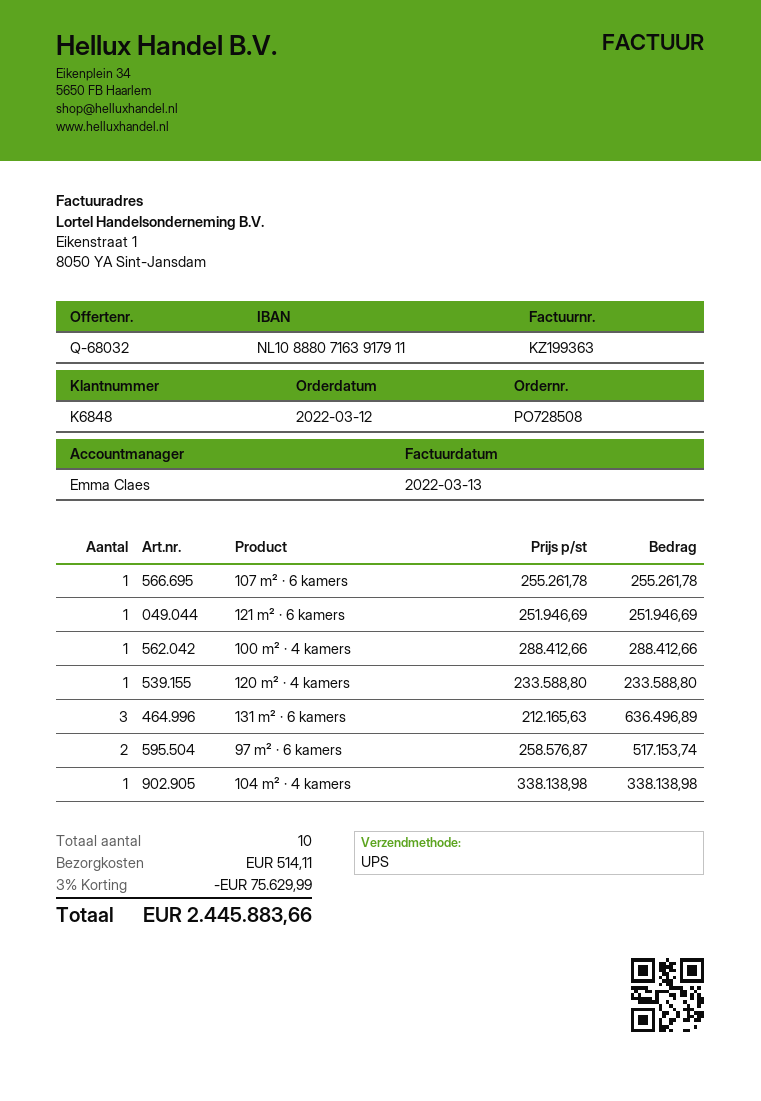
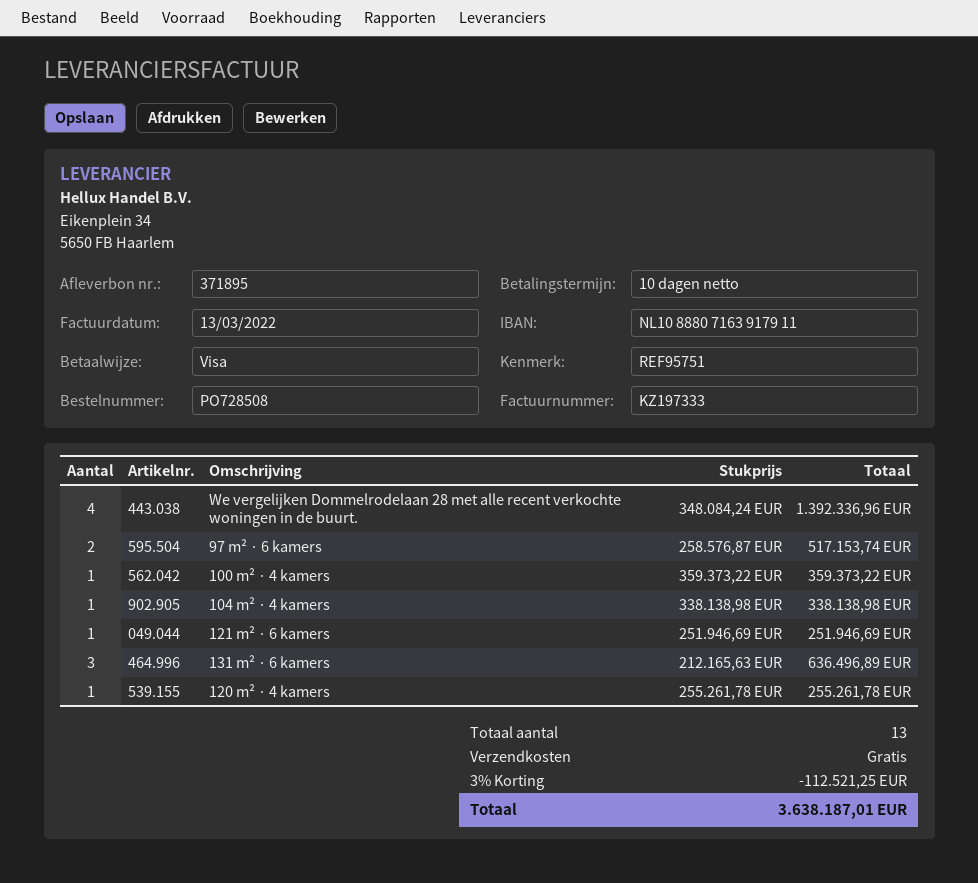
invoice number: KZ199363 -> KZ197333
107 m² · 6 kamers: 1 x 255261.78 = 255261.78 -> none
100 m² · 4 kamers: 1 x 288412.66 = 288412.66 -> 1 x 359373.22 = 359373.22
120 m² · 4 kamers: 1 x 233588.80 = 233588.80 -> 1 x 255261.78 = 255261.78
We vergelijken Dommelrodelaan 28 met alle recent verkochte woningen in de buurt.: none -> 4 x 348084.24 = 1392336.96
total quantity: 10 -> 13
discount: 3% = 75629.99 -> 3% = 112521.25
shipping: 514.11 -> 0.00
total: 2445883.66 -> 3638187.01

